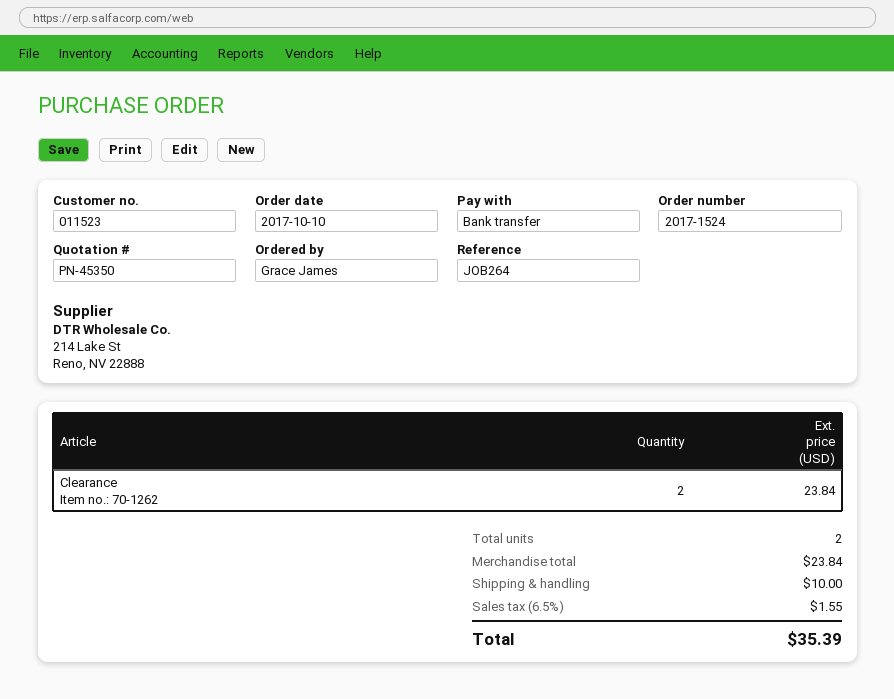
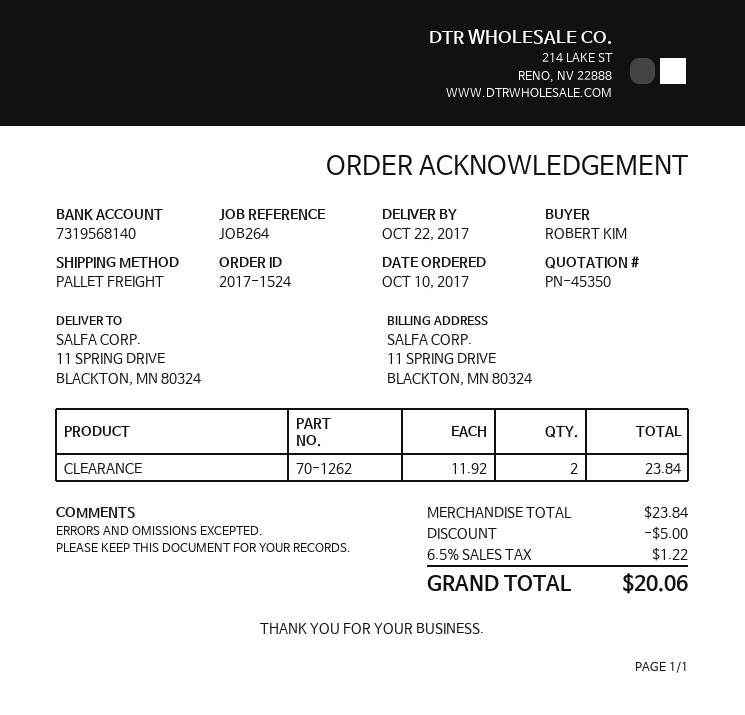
ordered by: Grace James -> ROBERT KIM
discount: none -> 5.00
shipping: 10.00 -> none
tax: 6.5% = 1.55 -> 6.5% = 1.22
total: 35.39 -> 20.06

